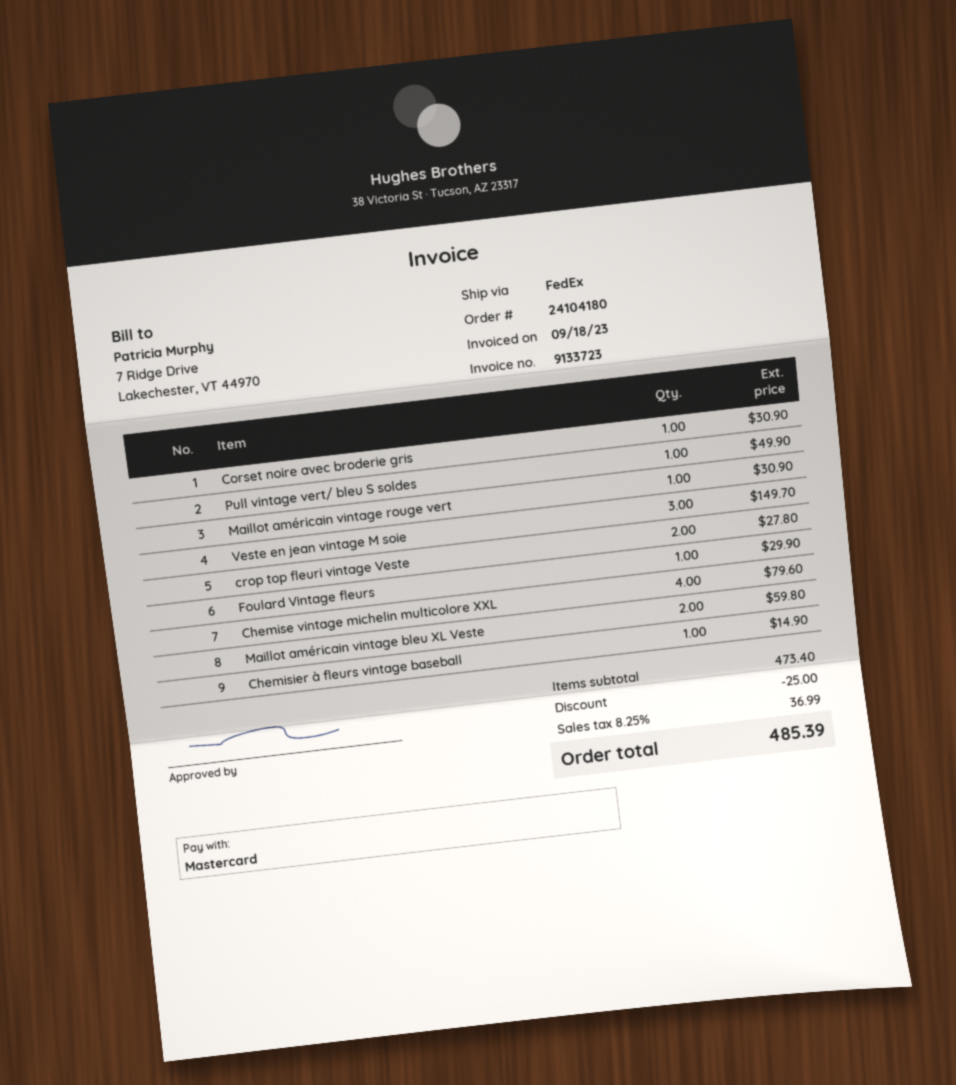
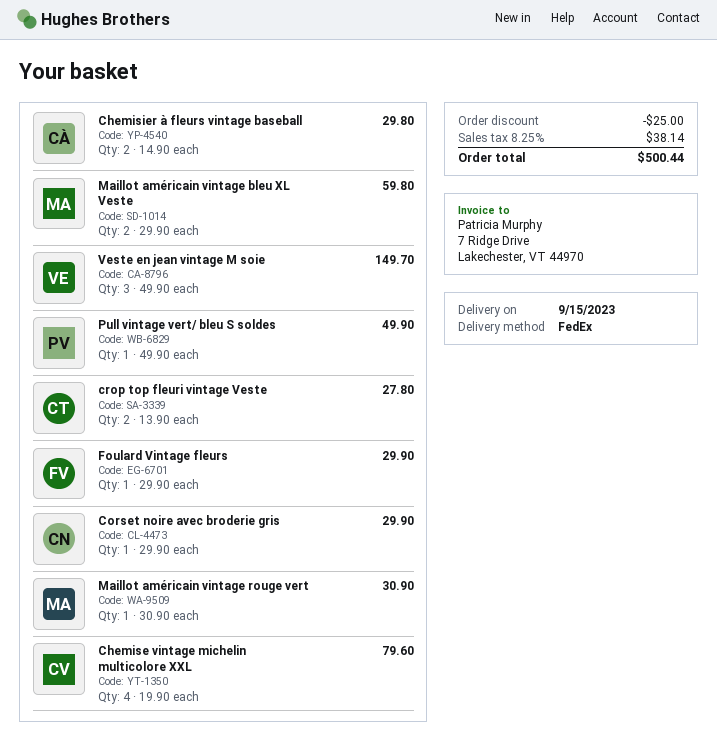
Corset noire avec broderie gris: 1 for 30.90 -> 1 for 29.90
Chemisier à fleurs vintage baseball: 1 for 14.90 -> 2 for 29.80
tax: 8.25% = 36.99 -> 8.25% = 38.14
total: 485.39 -> 500.44

